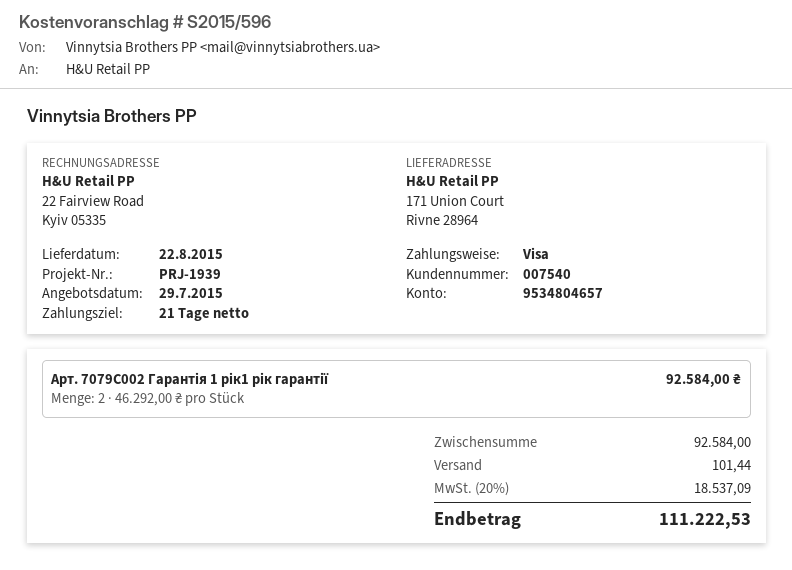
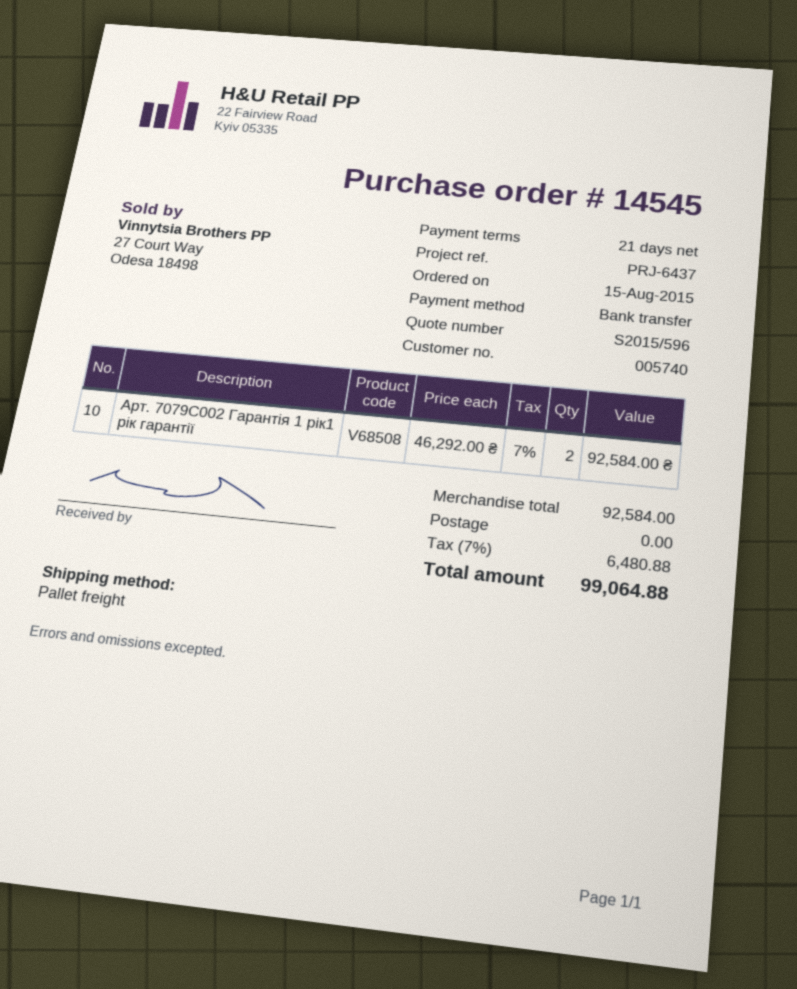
customer number: 007540 -> 005740
reference: PRJ-1939 -> PRJ-6437
payment method: Visa -> bank transfer
shipping: 101.44 -> 0.00
tax: 20% = 18537.09 -> 7% = 6480.88
total: 111222.53 -> 99064.88

